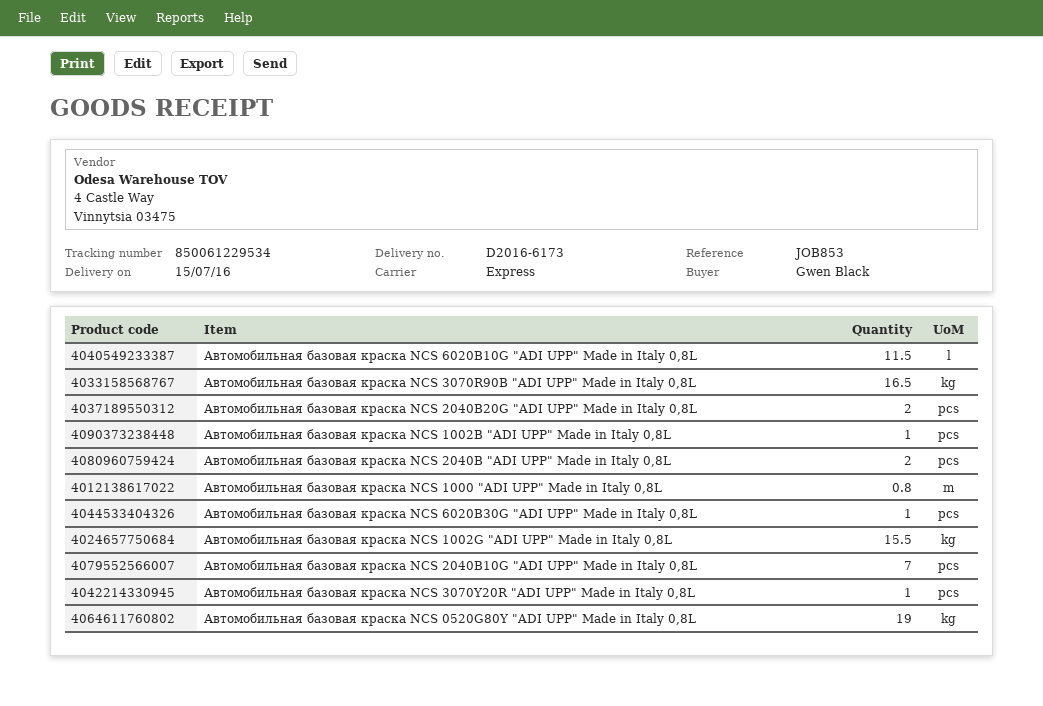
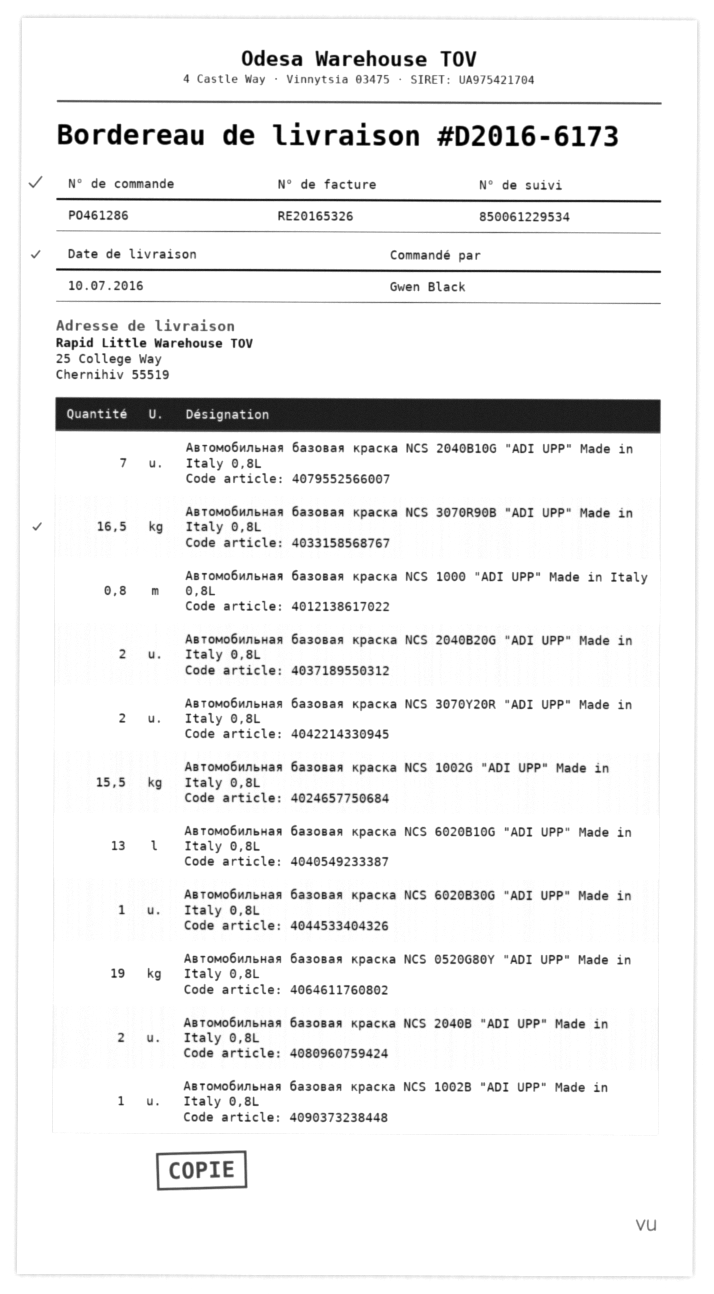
delivery date: 2016-07-15 -> 2016-07-10
Автомобильная базовая краска NCS 6020B10G "ADI UPP" Made in Italy 0,8L: 11.5 -> 13
Автомобильная базовая краска NCS 3070Y20R "ADI UPP" Made in Italy 0,8L: 1 -> 2

